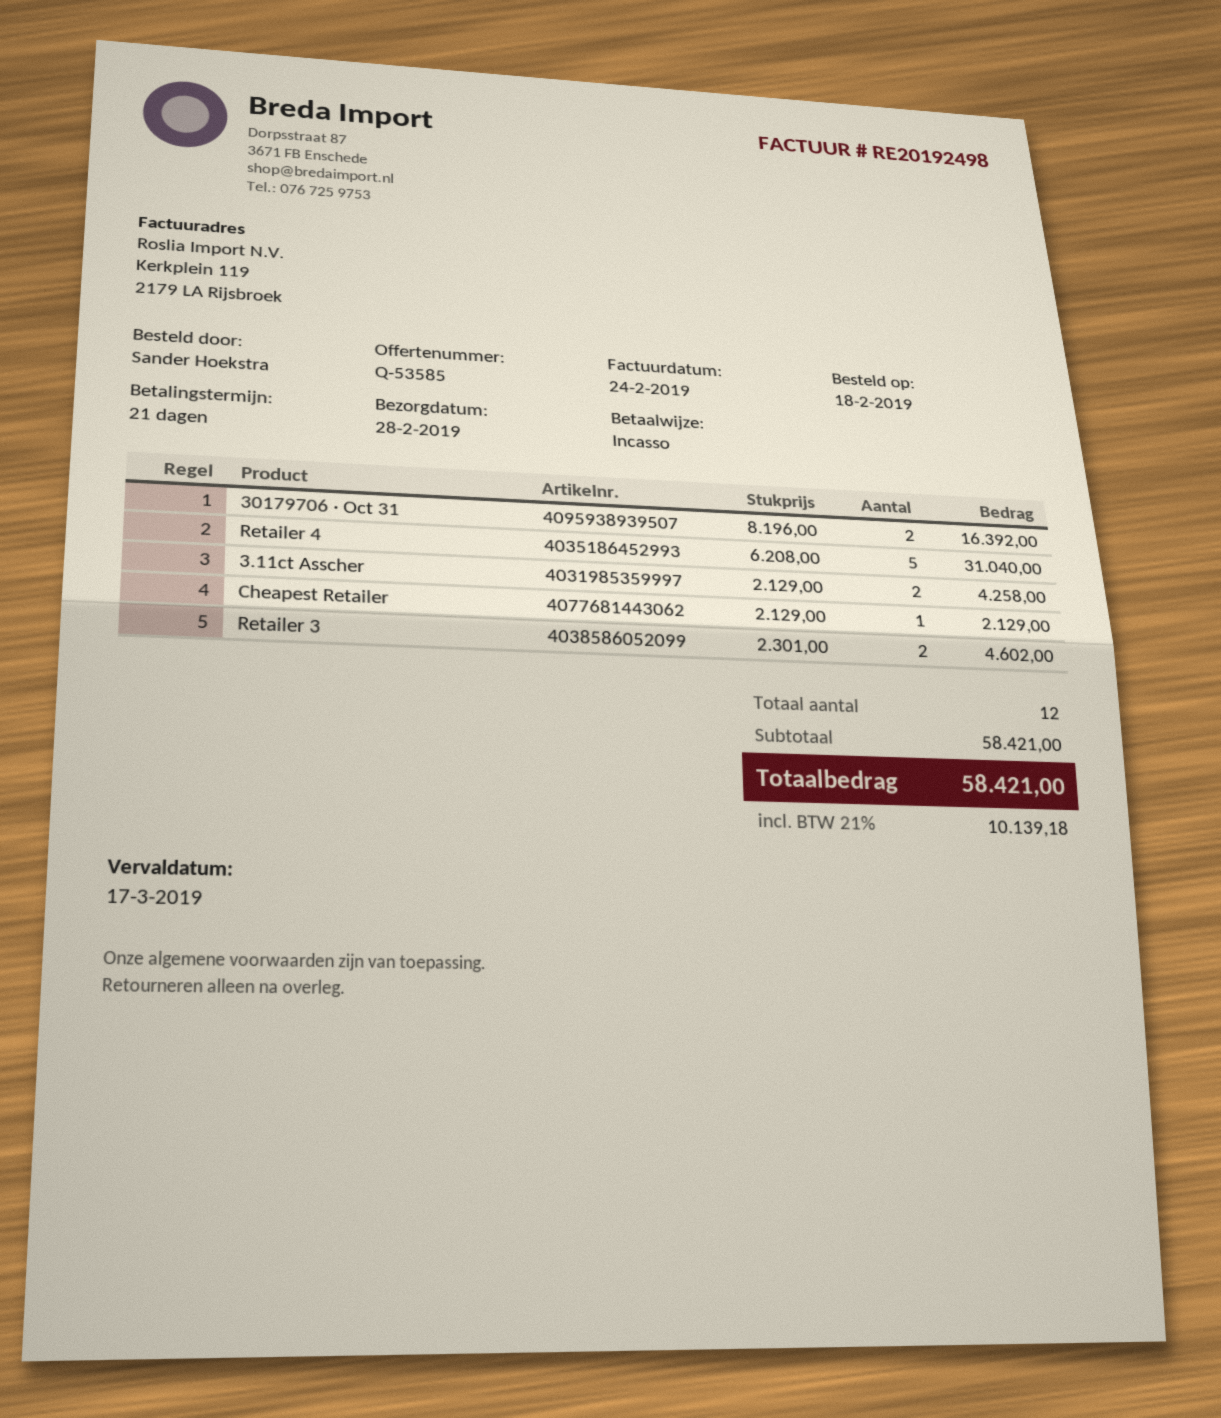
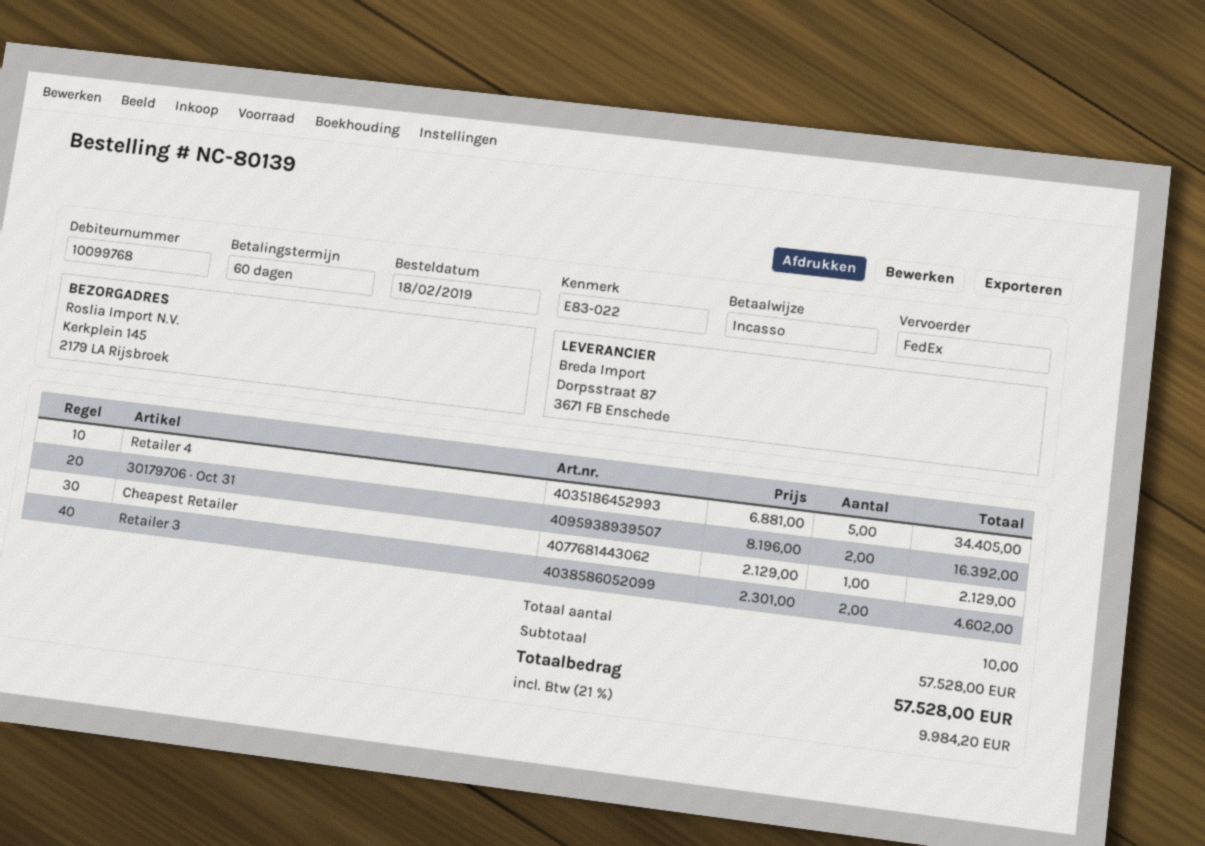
payment terms: 21 days -> 60 days
Retailer 4: 5 x 6208.00 = 31040.00 -> 5 x 6881.00 = 34405.00
3.11ct Asscher: 2 x 2129.00 = 4258.00 -> none
total quantity: 12 -> 10
subtotal: 58421.00 -> 57528.00
tax: 21% = 10139.18 -> 21% = 9984.20
total: 58421.00 -> 57528.00

